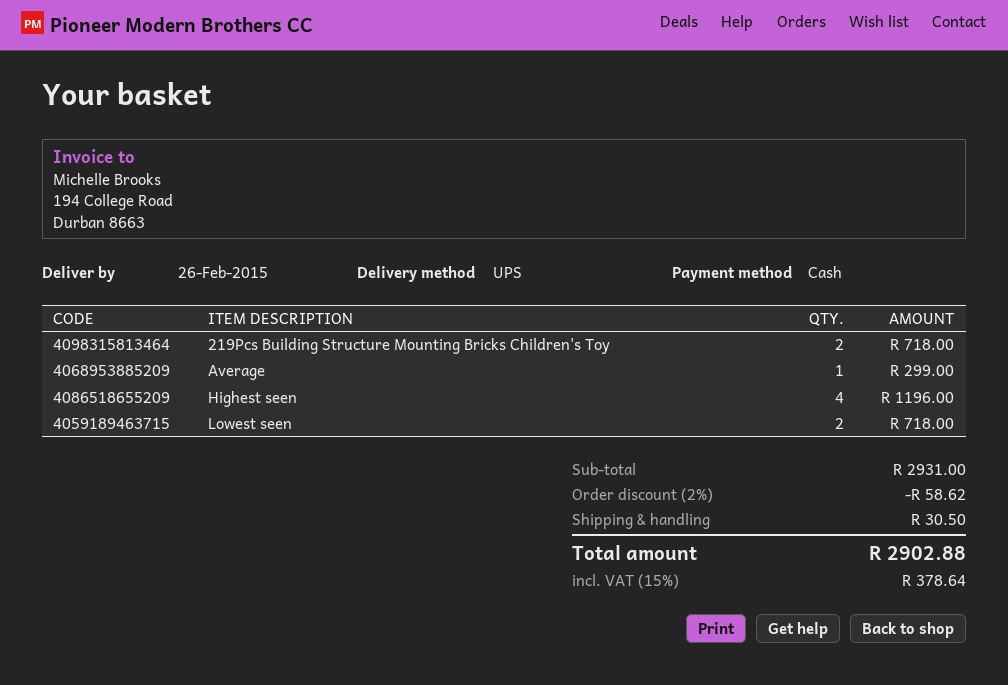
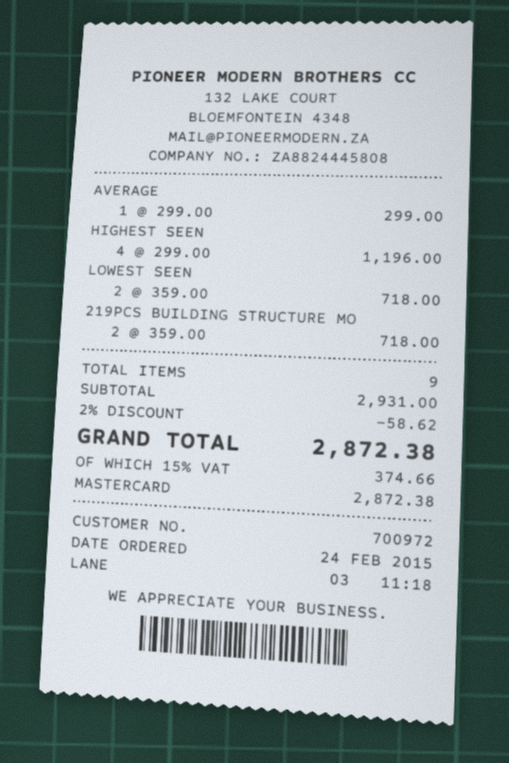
payment method: cash -> Mastercard
shipping: 30.50 -> none
tax: 15% = 378.64 -> 15% = 374.66
total: 2902.88 -> 2872.38

